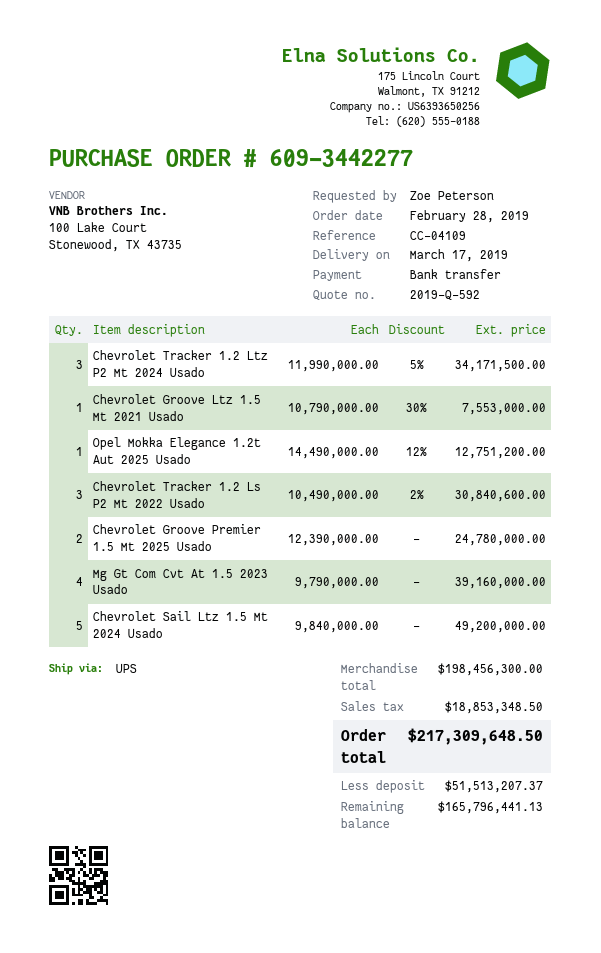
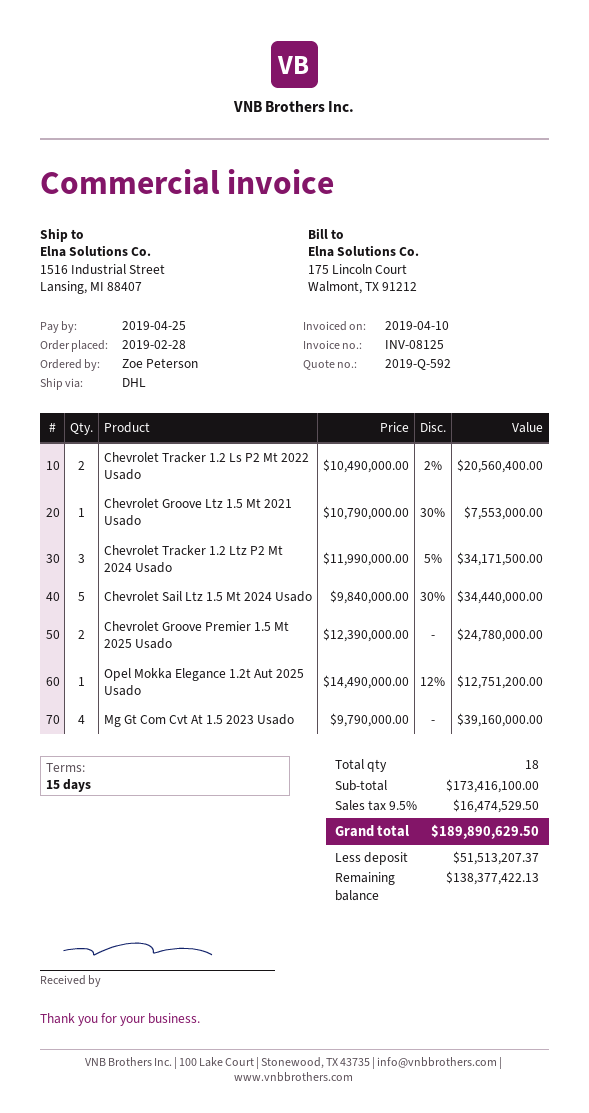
shipping method: UPS -> DHL
Chevrolet Tracker 1.2 Ls P2 Mt 2022 Usado: 3 x 10490000.00 - 2% = 30840600.00 -> 2 x 10490000.00 - 2% = 20560400.00
Chevrolet Sail Ltz 1.5 Mt 2024 Usado: 5 x 9840000.00 = 49200000.00 -> 5 x 9840000.00 - 30% = 34440000.00
subtotal: 198456300.00 -> 173416100.00
tax: 18853348.50 -> 16474529.50
total: 217309648.50 -> 189890629.50
balance: 165796441.13 -> 138377422.13

